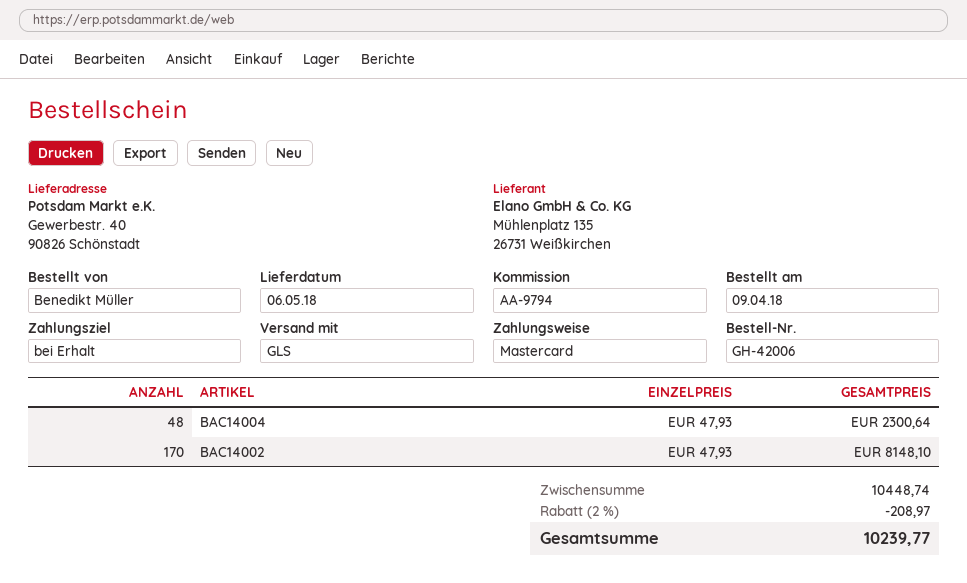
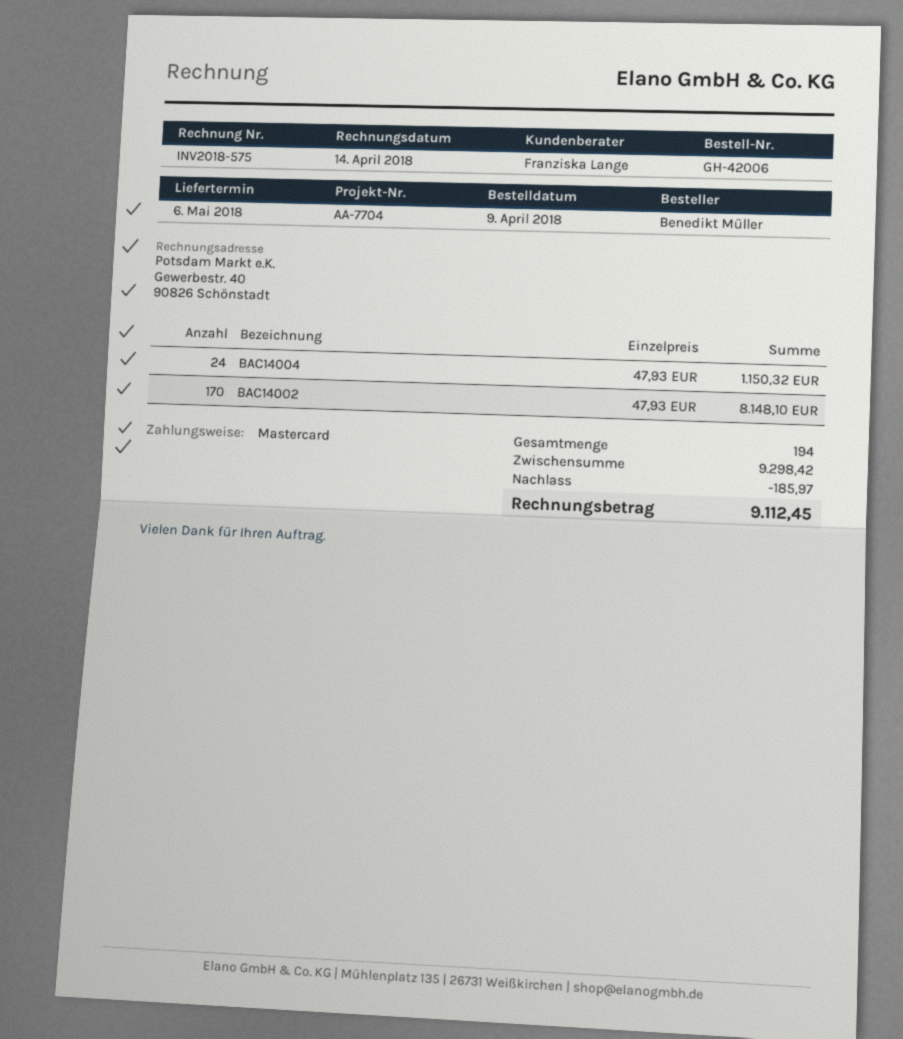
reference: AA-9794 -> AA-7704
BAC14004: 48 x 47.93 = 2300.64 -> 24 x 47.93 = 1150.32
subtotal: 10448.74 -> 9298.42
discount: 208.97 -> 185.97
total: 10239.77 -> 9112.45

